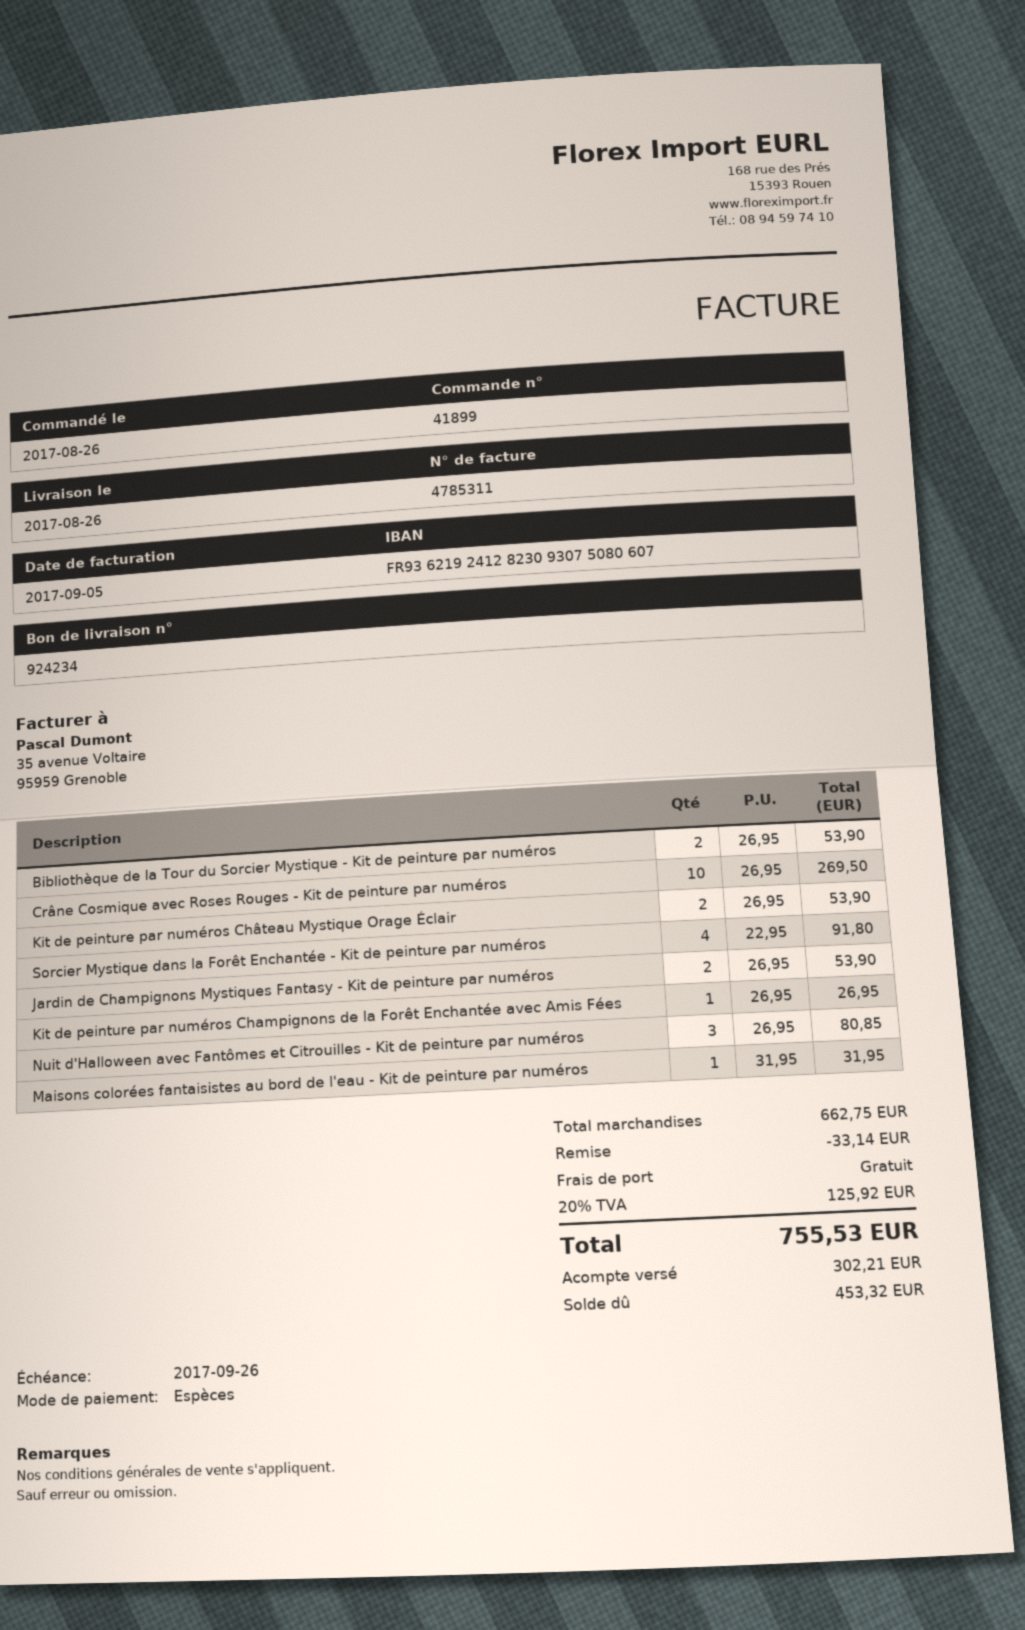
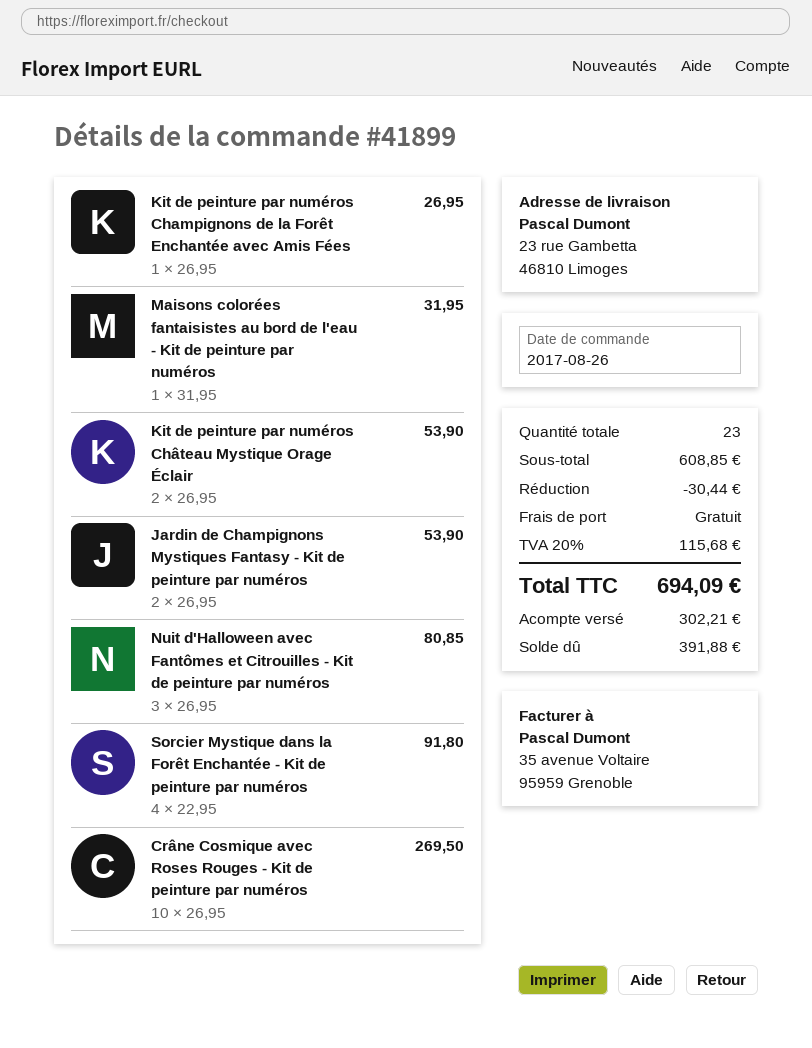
Bibliothèque de la Tour du Sorcier Mystique - Kit de peinture par numéros: 2 x 26.95 = 53.90 -> none
subtotal: 662.75 -> 608.85
discount: 33.14 -> 30.44
tax: 20% = 125.92 -> 20% = 115.68
total: 755.53 -> 694.09
balance: 453.32 -> 391.88

